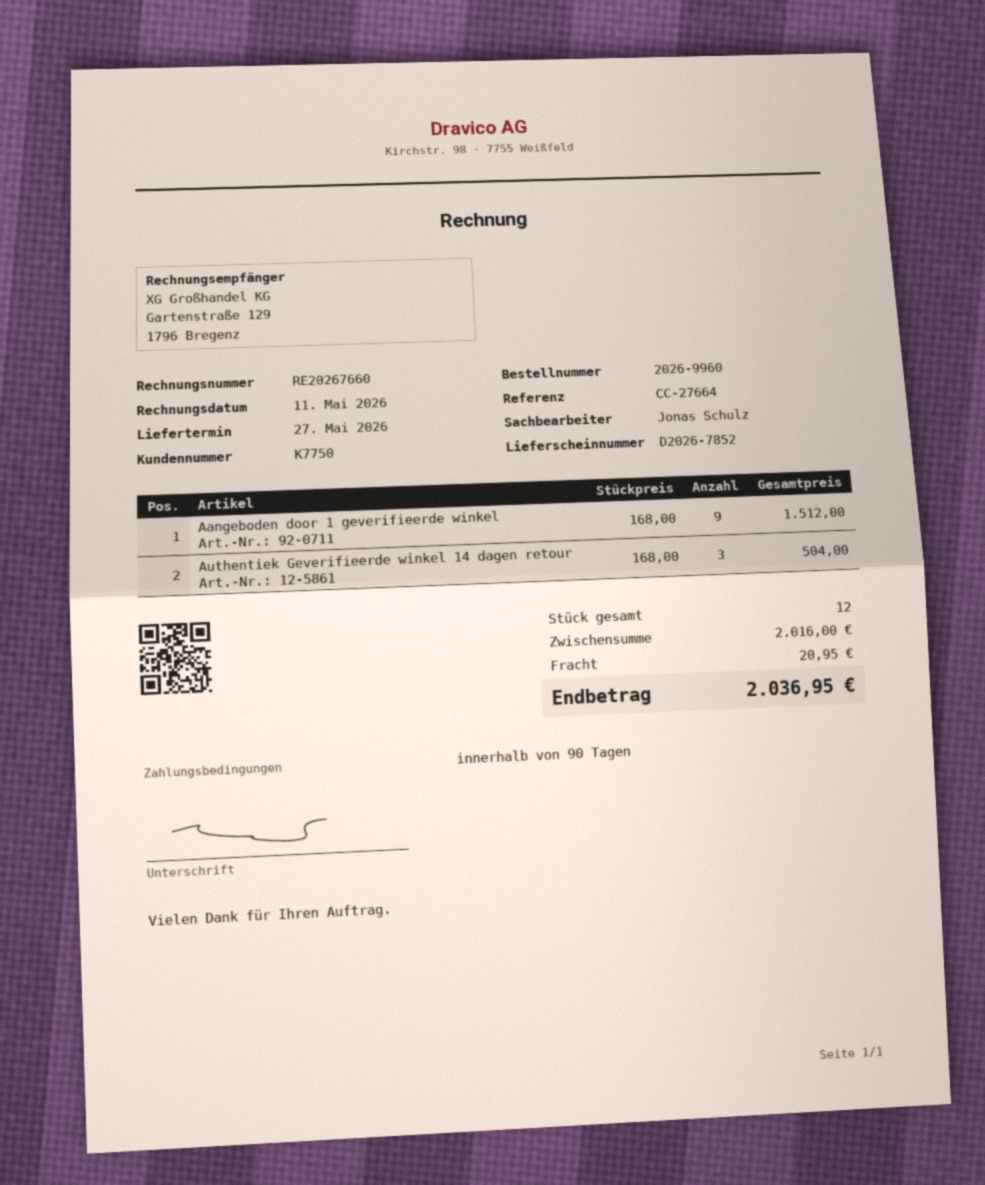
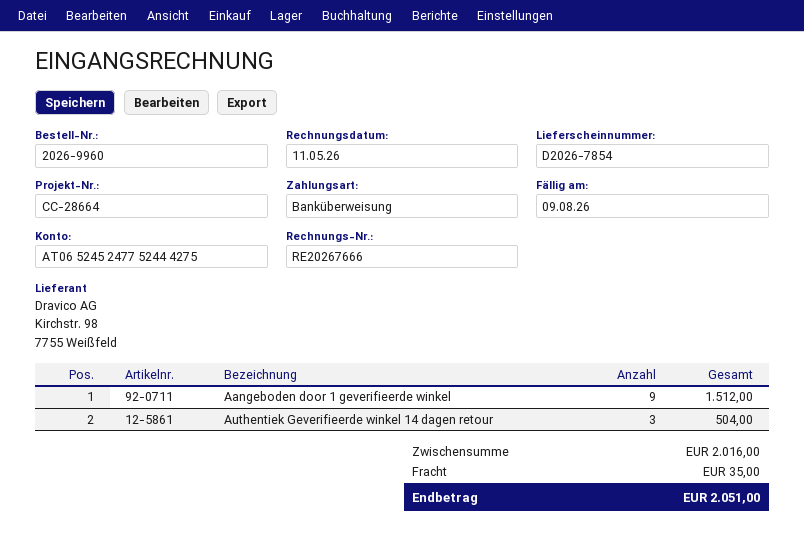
delivery note number: D2026-7852 -> D2026-7854
invoice number: RE20267660 -> RE20267666
reference: CC-27664 -> CC-28664
shipping: 20.95 -> 35.00
total: 2036.95 -> 2051.00

